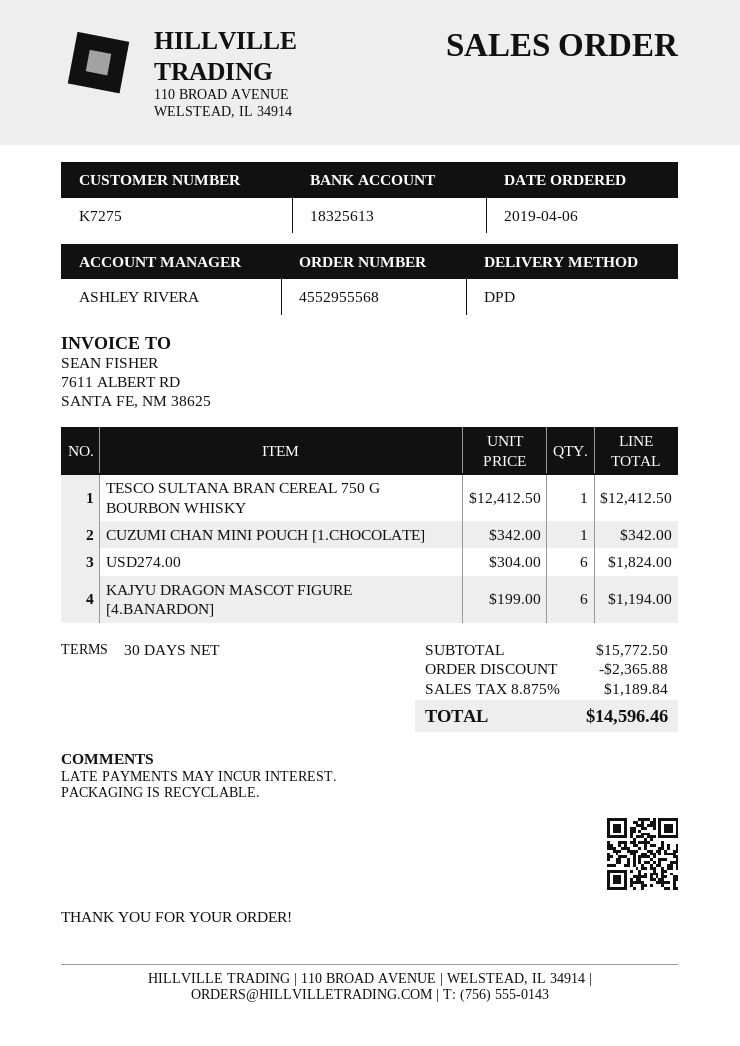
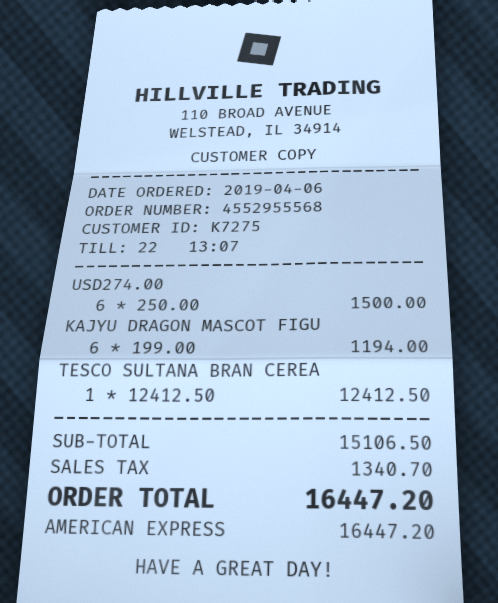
CUZUMI CHAN MINI POUCH [1.CHOCOLATE]: 1 x 342.00 = 342.00 -> none
USD274.00: 6 x 304.00 = 1824.00 -> 6 x 250.00 = 1500.00
subtotal: 15772.50 -> 15106.50
discount: 2365.88 -> none
tax: 1189.84 -> 1340.70
total: 14596.46 -> 16447.20

